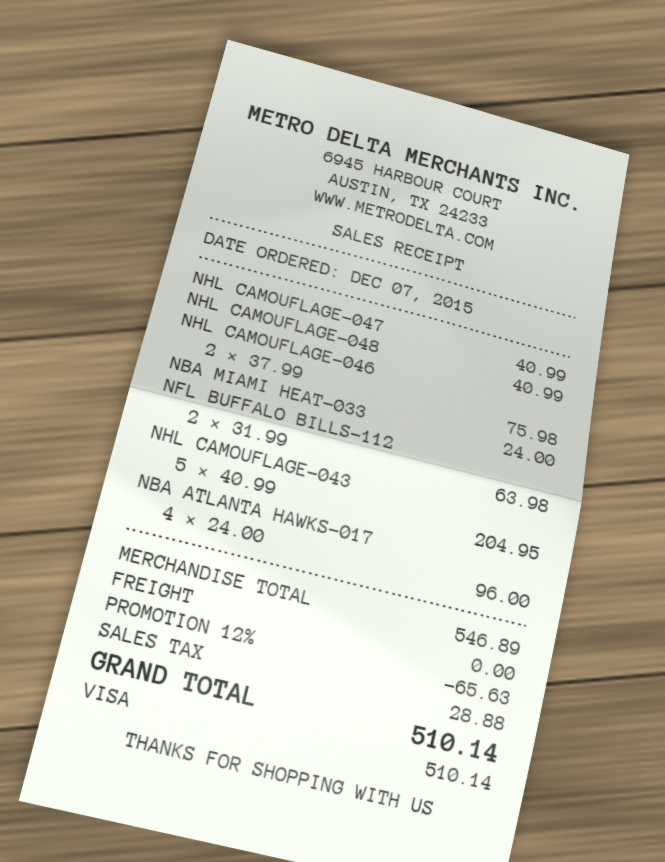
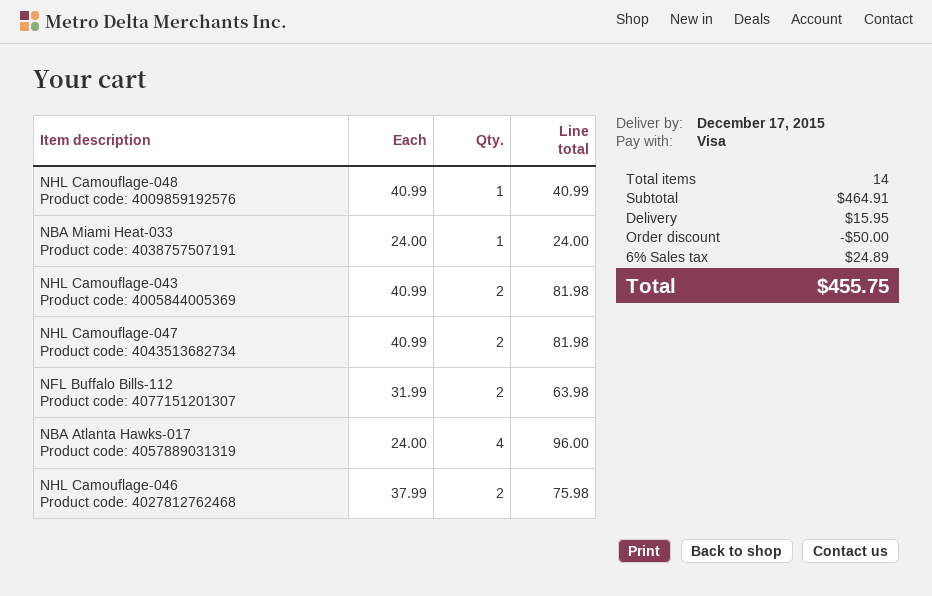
NHL CAMOUFLAGE-047: 1 x 40.99 = 40.99 -> 2 x 40.99 = 81.98
NHL CAMOUFLAGE-043: 5 x 40.99 = 204.95 -> 2 x 40.99 = 81.98
subtotal: 546.89 -> 464.91
discount: 65.63 -> 50.00
shipping: 0.00 -> 15.95
tax: 28.88 -> 24.89
total: 510.14 -> 455.75

